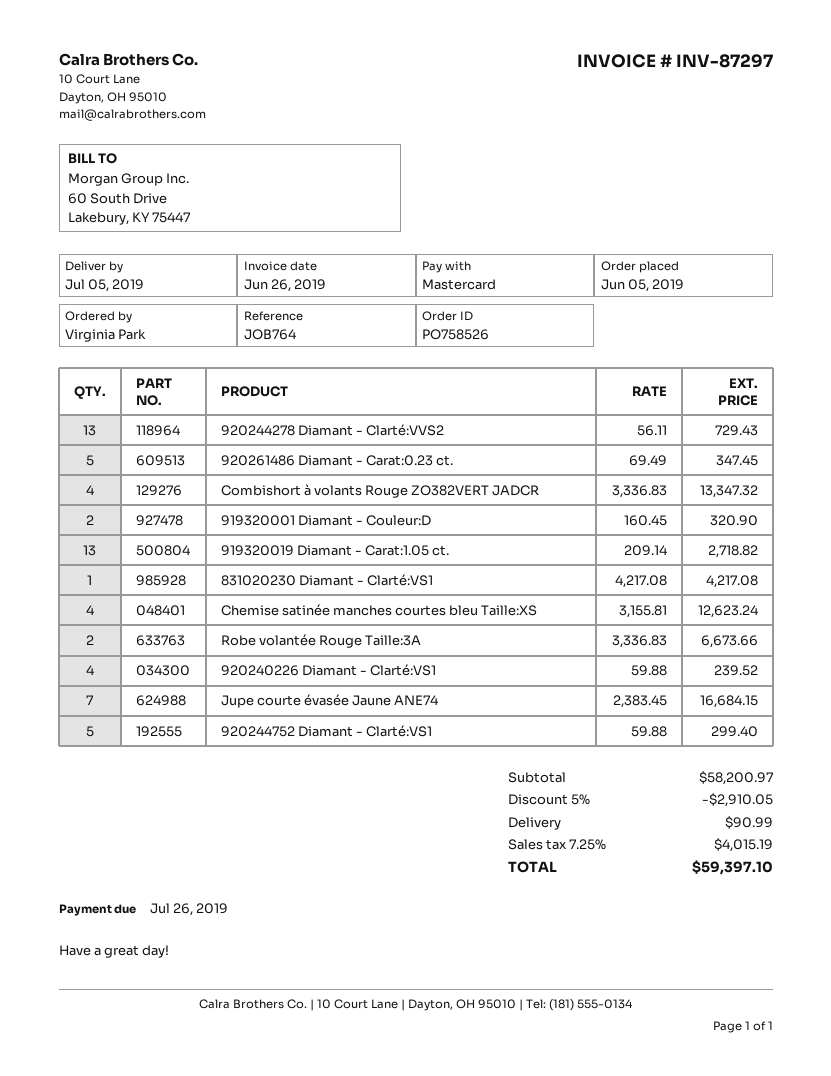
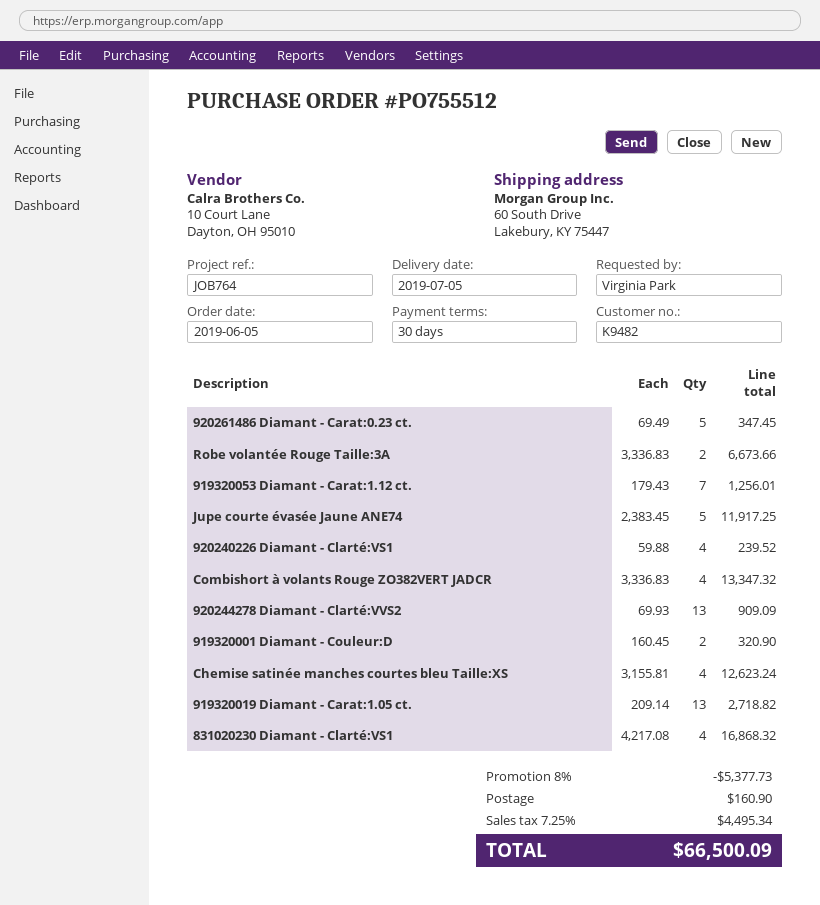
order number: PO758526 -> PO755512
920244278 Diamant - Clarté:VVS2: 13 x 56.11 = 729.43 -> 13 x 69.93 = 909.09
831020230 Diamant - Clarté:VS1: 1 x 4217.08 = 4217.08 -> 4 x 4217.08 = 16868.32
Jupe courte évasée Jaune ANE74: 7 x 2383.45 = 16684.15 -> 5 x 2383.45 = 11917.25
920244752 Diamant - Clarté:VS1: 5 x 59.88 = 299.40 -> none
919320053 Diamant - Carat:1.12 ct.: none -> 7 x 179.43 = 1256.01
discount: 5% = 2910.05 -> 8% = 5377.73
shipping: 90.99 -> 160.90
tax: 7.25% = 4015.19 -> 7.25% = 4495.34
total: 59397.10 -> 66500.09

